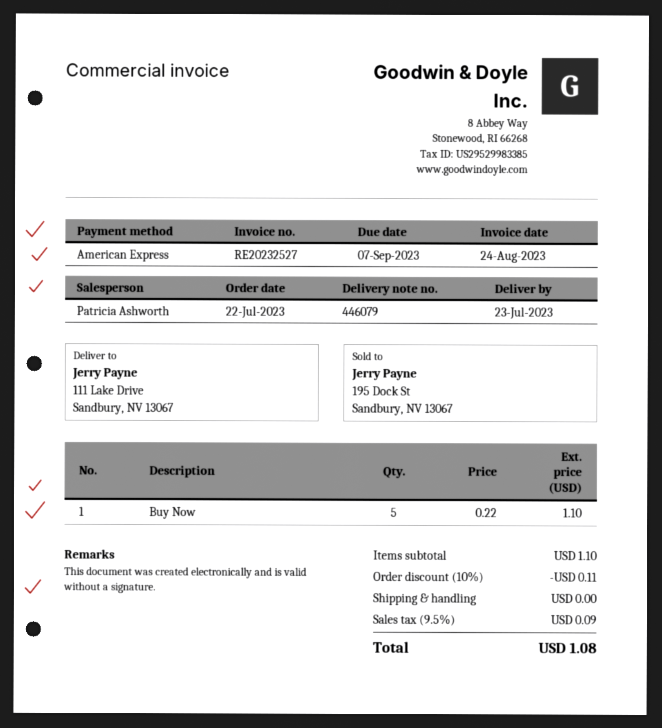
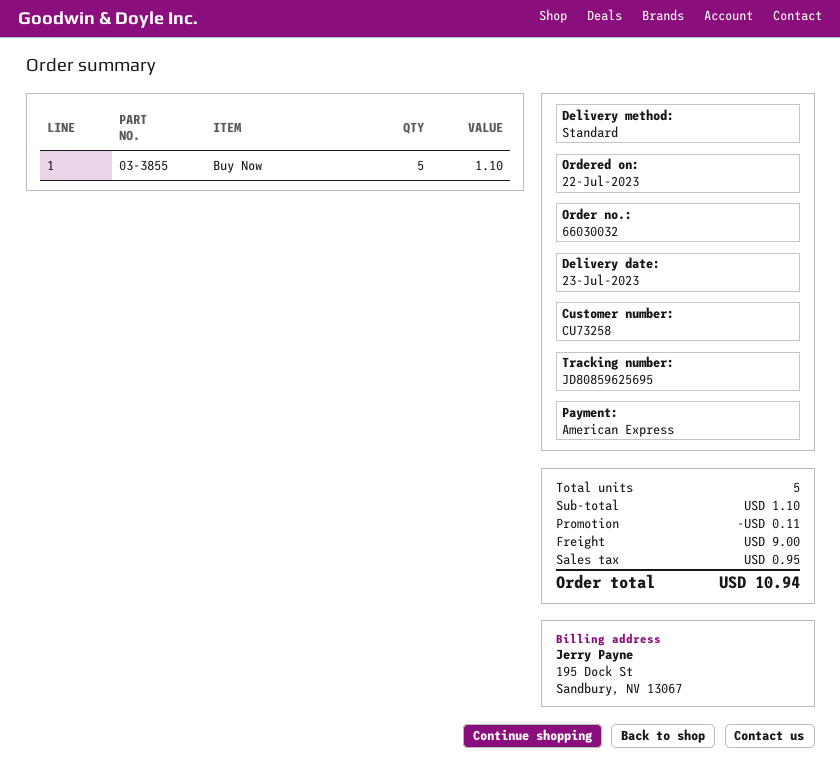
shipping: 0.00 -> 9.00
tax: 0.09 -> 0.95
total: 1.08 -> 10.94

